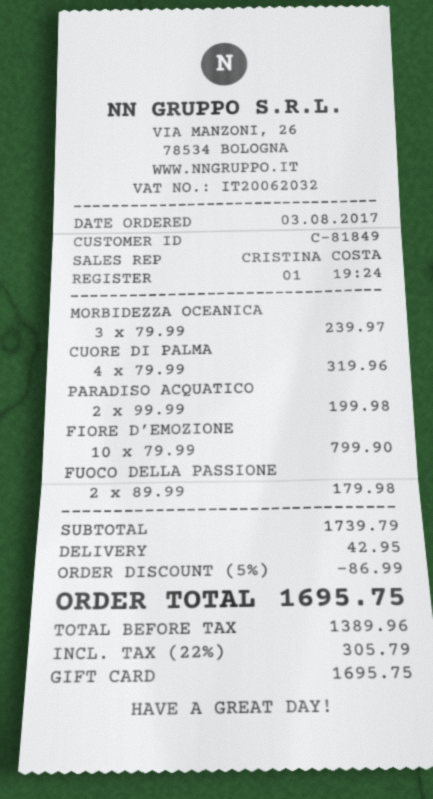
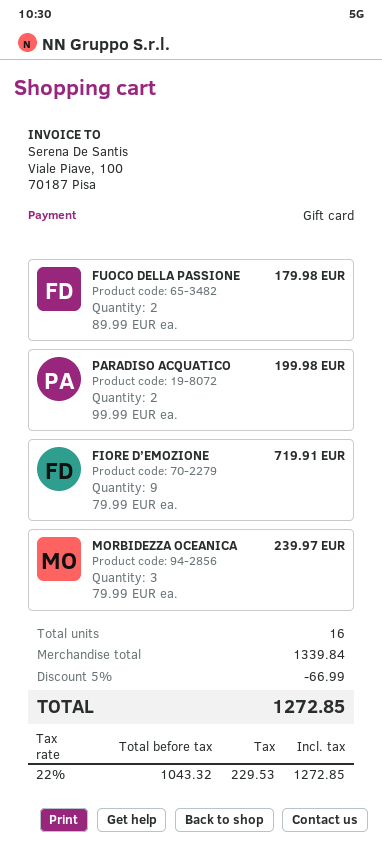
CUORE DI PALMA: 4 x 79.99 = 319.96 -> none
FIORE D’EMOZIONE: 10 x 79.99 = 799.90 -> 9 x 79.99 = 719.91
subtotal: 1739.79 -> 1339.84
discount: 5% = 86.99 -> 5% = 66.99
shipping: 42.95 -> none
net: 1389.96 -> 1043.32
tax: 22% = 305.79 -> 22% = 229.53
total: 1695.75 -> 1272.85

